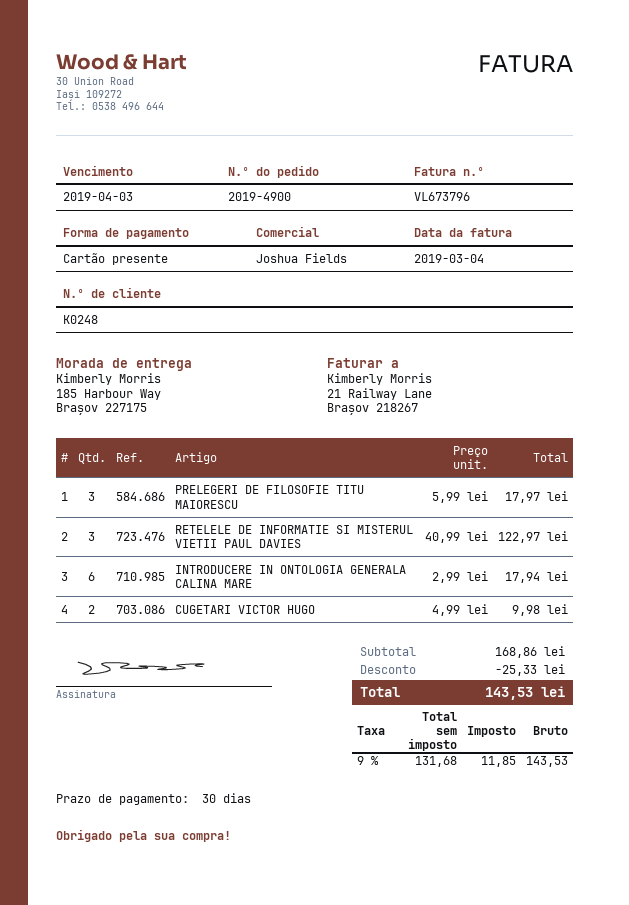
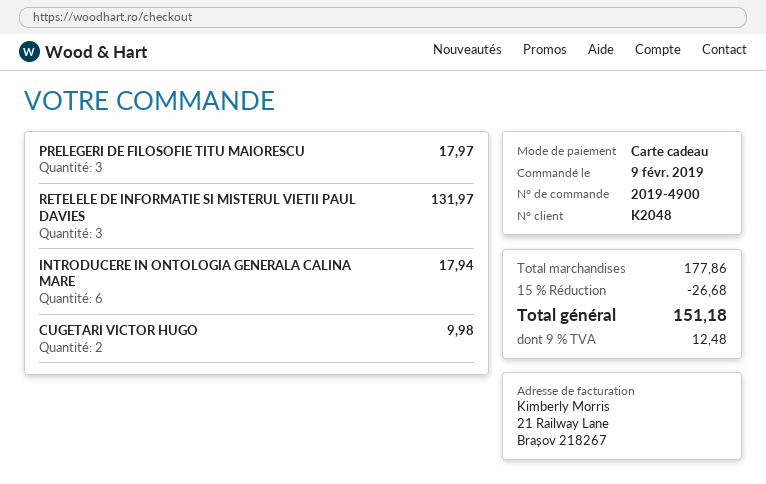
customer number: K0248 -> K2048
RETELELE DE INFORMATIE SI MISTERUL VIETII PAUL DAVIES: 3 for 122.97 -> 3 for 131.97
subtotal: 168.86 -> 177.86
discount: 25.33 -> 26.68
tax: 9% = 11.85 -> 9% = 12.48
total: 143.53 -> 151.18

